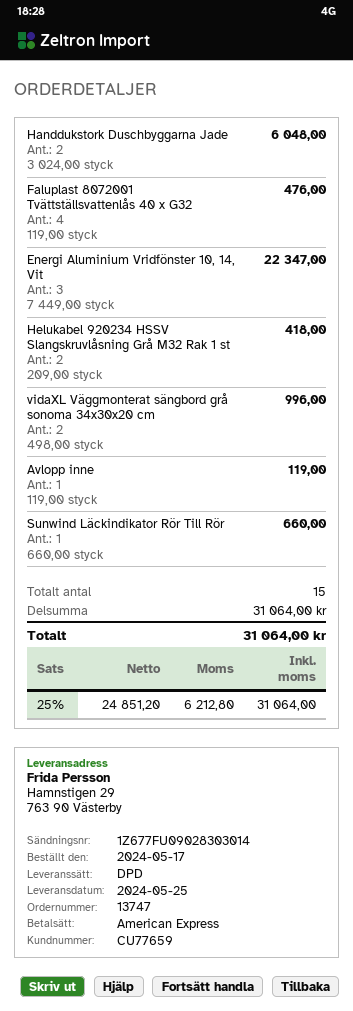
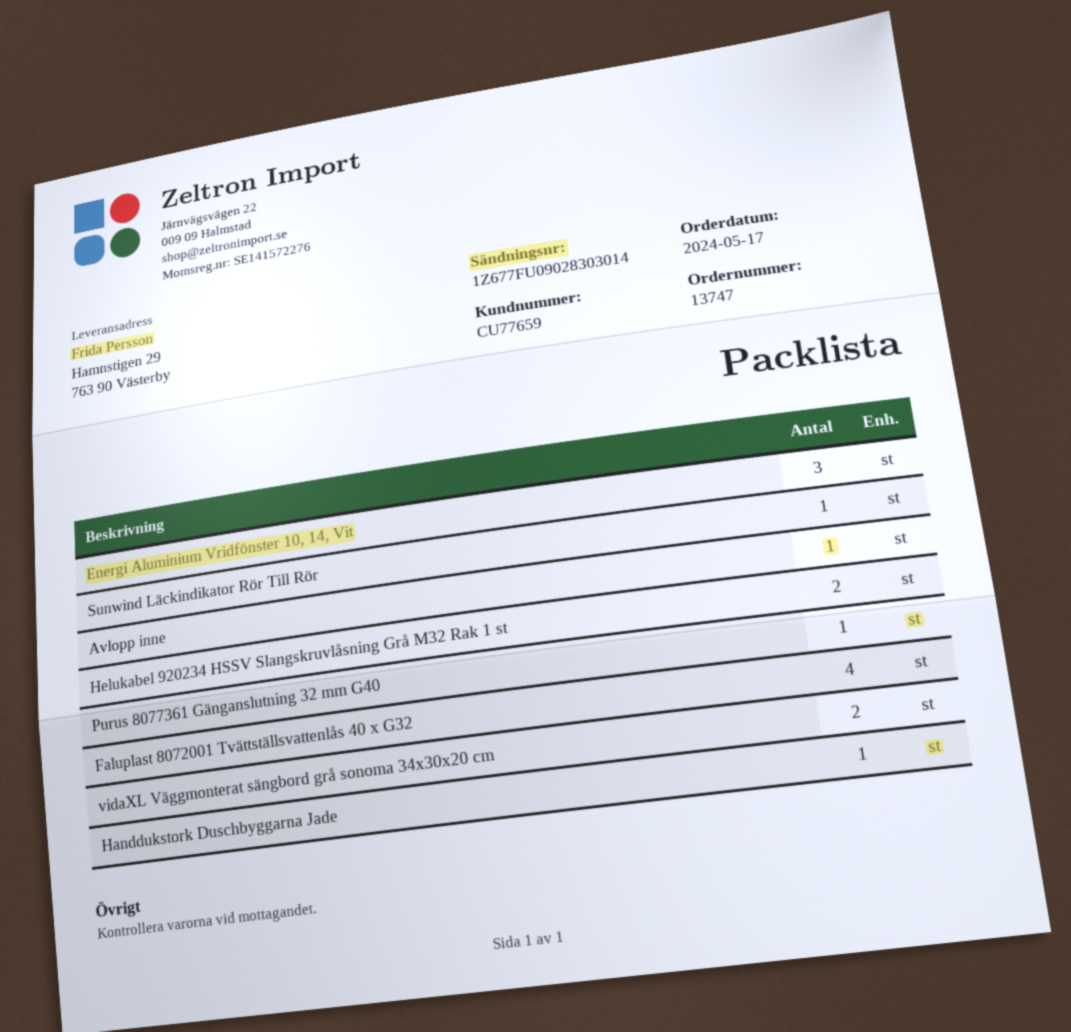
Handdukstork Duschbyggarna Jade: 2 -> 1
Purus 8077361 Gänganslutning 32 mm G40: none -> 1

